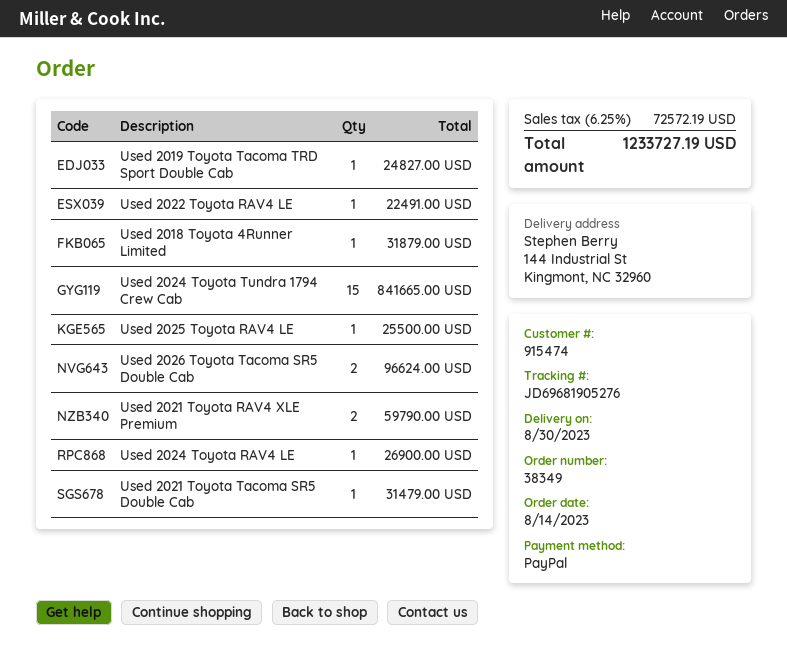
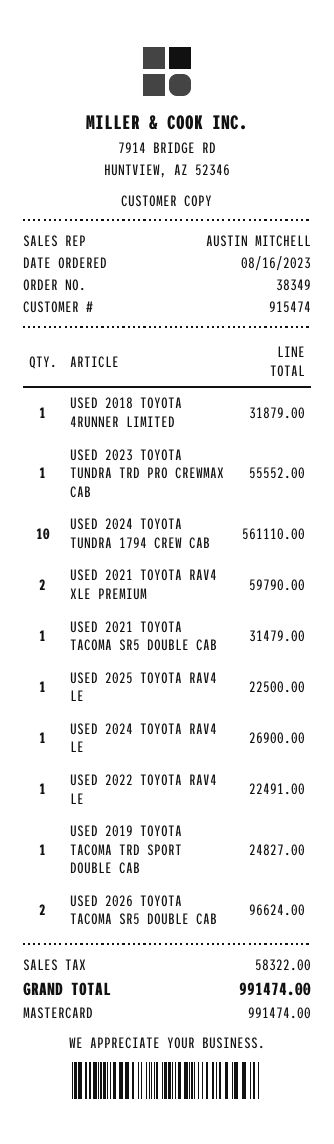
order date: 2023-08-14 -> 2023-08-16
payment method: PayPal -> Mastercard
Used 2024 Toyota Tundra 1794 Crew Cab: 15 for 841665.00 -> 10 for 561110.00
Used 2025 Toyota RAV4 LE: 1 for 25500.00 -> 1 for 22500.00
USED 2023 TOYOTA TUNDRA TRD PRO CREWMAX CAB: none -> 1 for 55552.00
tax: 72572.19 -> 58322.00
total: 1233727.19 -> 991474.00

